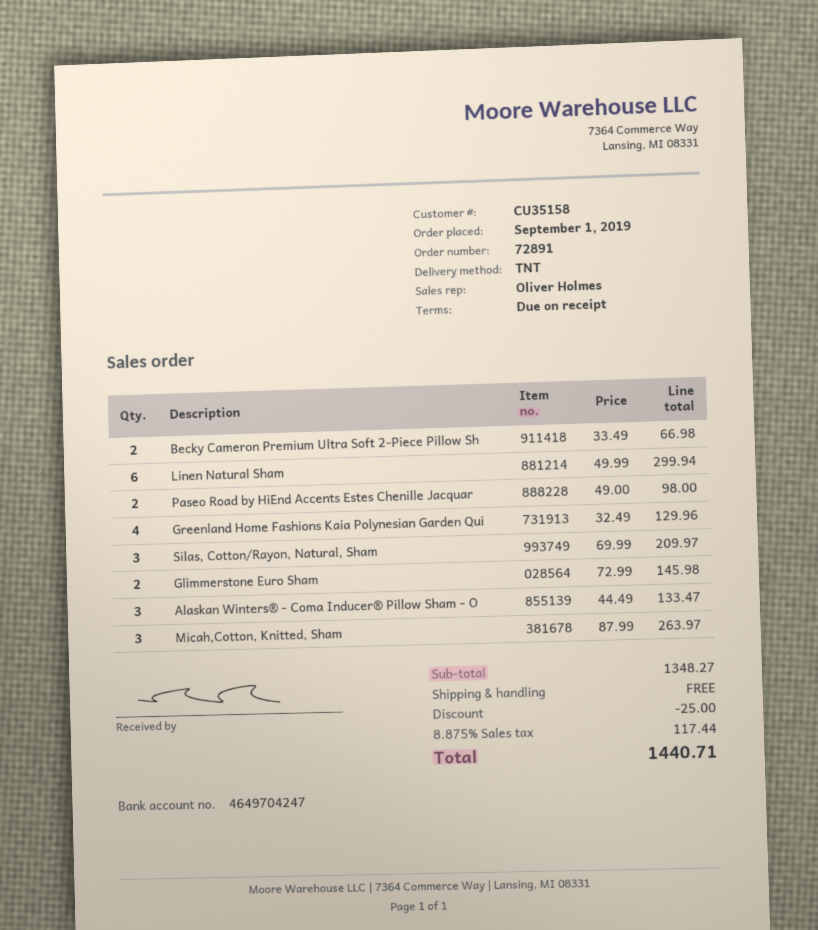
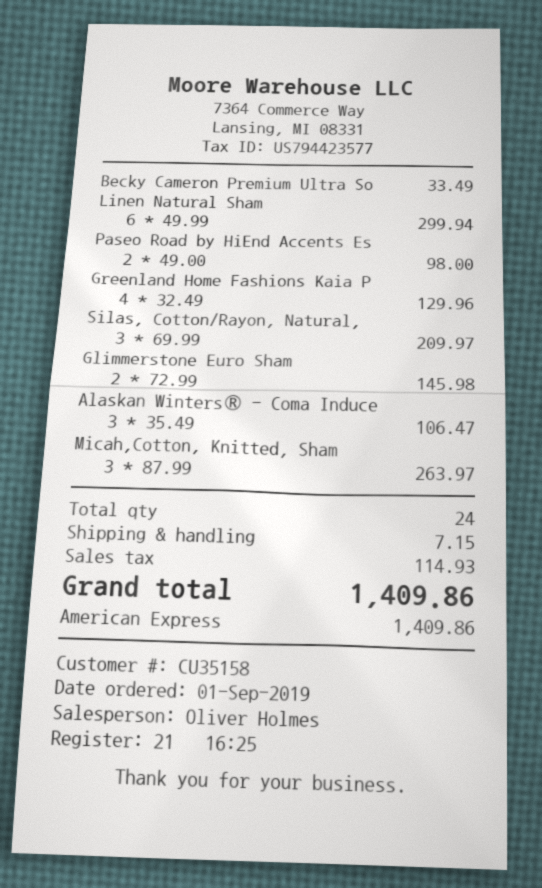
Becky Cameron Premium Ultra Soft 2-Piece Pillow Sh: 2 x 33.49 = 66.98 -> 1 x 33.49 = 33.49
Alaskan Winters® - Coma Inducer® Pillow Sham - O: 3 x 44.49 = 133.47 -> 3 x 35.49 = 106.47
discount: 25.00 -> none
shipping: 0.00 -> 7.15
tax: 117.44 -> 114.93
total: 1440.71 -> 1409.86

